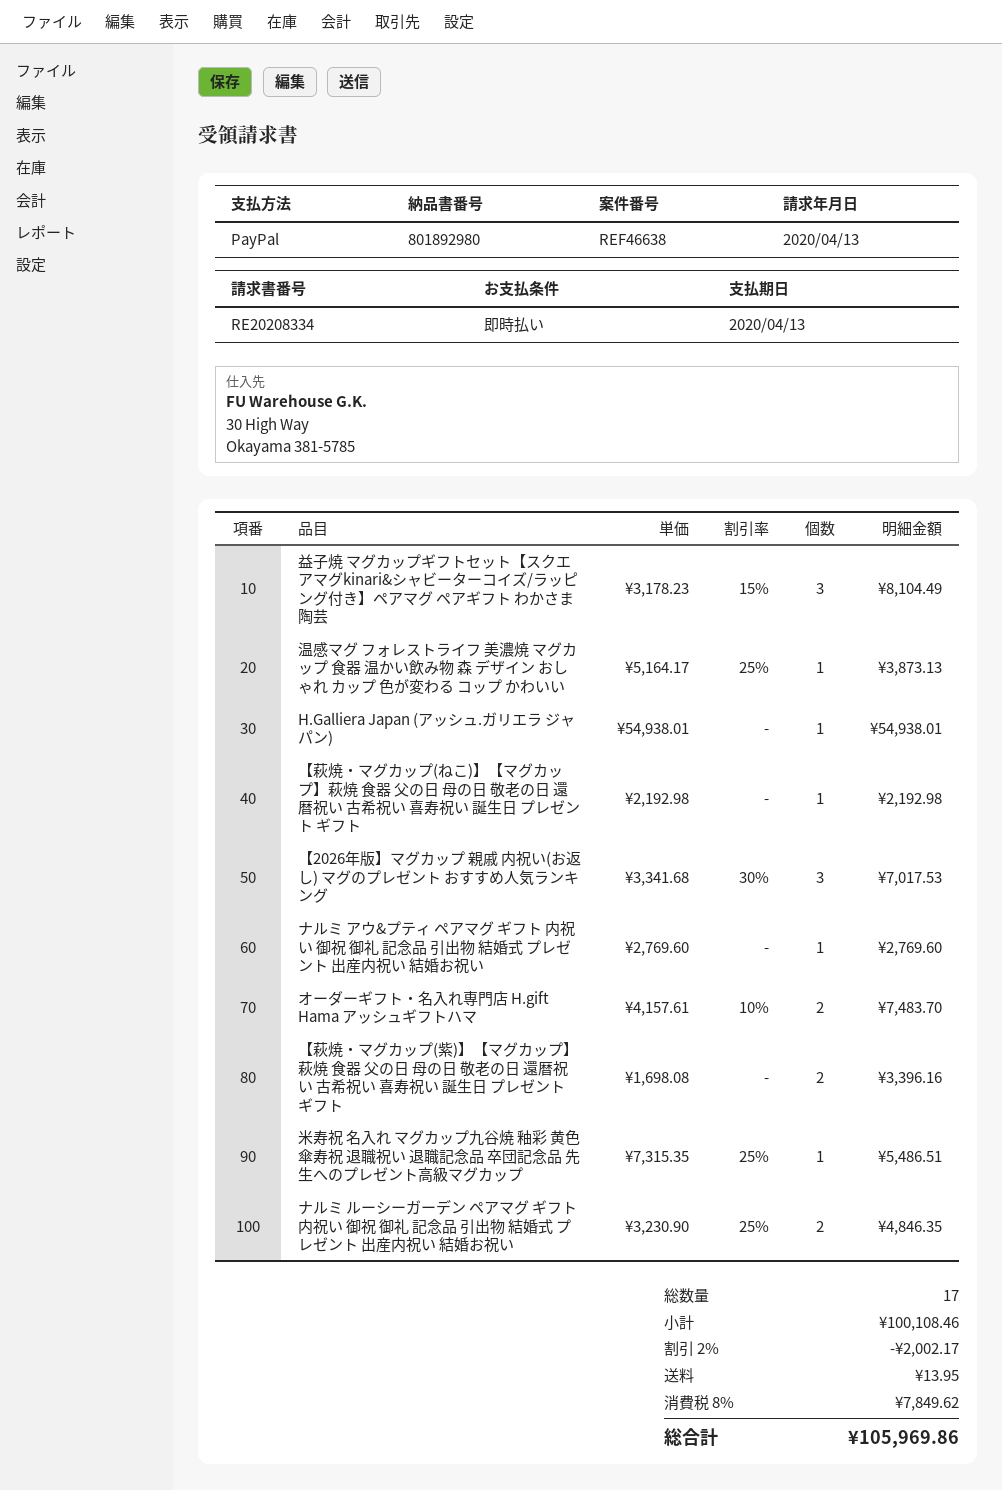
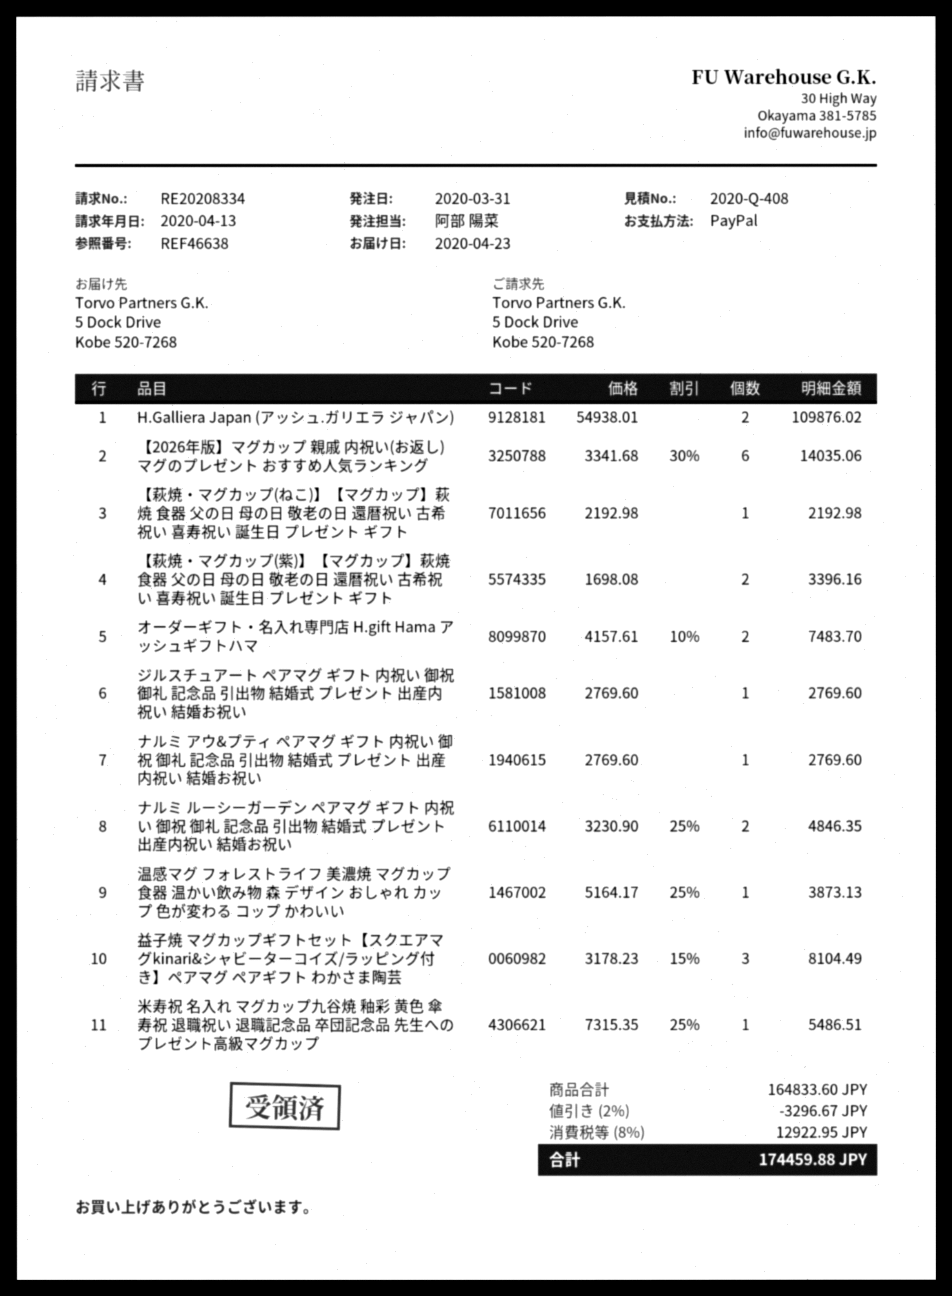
H.Galliera Japan (アッシュ.ガリエラ ジャパン): 1 x 54938.01 = 54938.01 -> 2 x 54938.01 = 109876.02
【2026年版】マグカップ 親戚 内祝い(お返し) マグのプレゼント おすすめ人気ランキング: 3 x 3341.68 - 30% = 7017.53 -> 6 x 3341.68 - 30% = 14035.06
ジルスチュアート ペアマグ ギフト 内祝い 御祝 御礼 記念品 引出物 結婚式 プレゼント 出産内祝い 結婚お祝い: none -> 1 x 2769.60 = 2769.60
subtotal: 100108.46 -> 164833.60
discount: 2% = 2002.17 -> 2% = 3296.67
shipping: 13.95 -> none
tax: 8% = 7849.62 -> 8% = 12922.95
total: 105969.86 -> 174459.88

